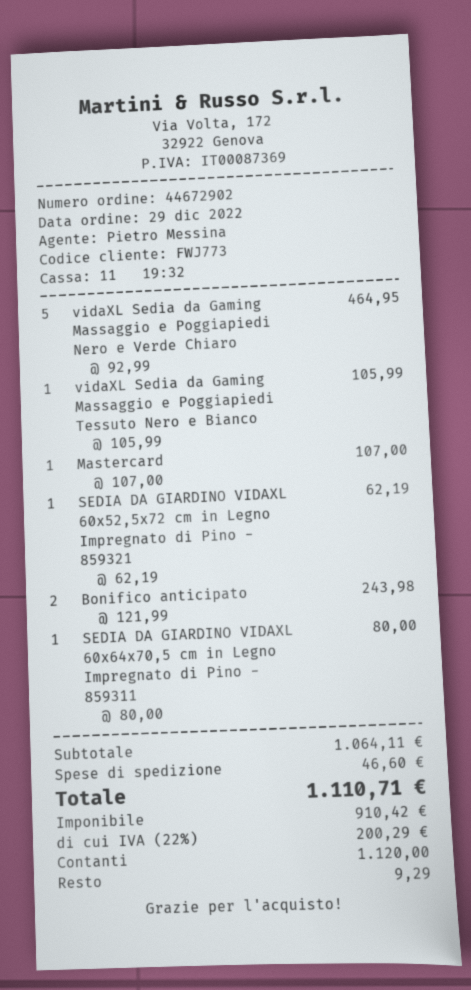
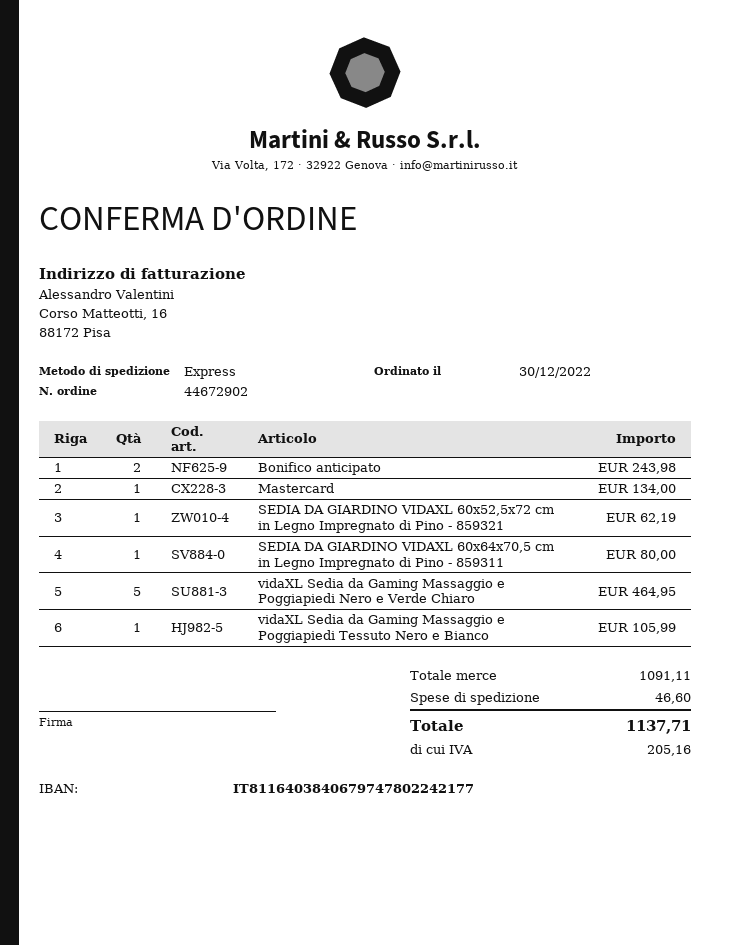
order date: 2022-12-29 -> 2022-12-30
Mastercard: 1 for 107.00 -> 1 for 134.00
subtotal: 1064.11 -> 1091.11
tax: 200.29 -> 205.16
total: 1110.71 -> 1137.71

